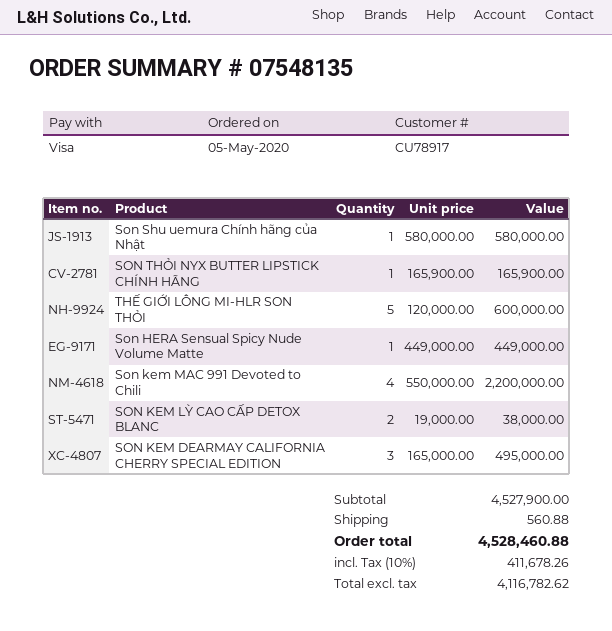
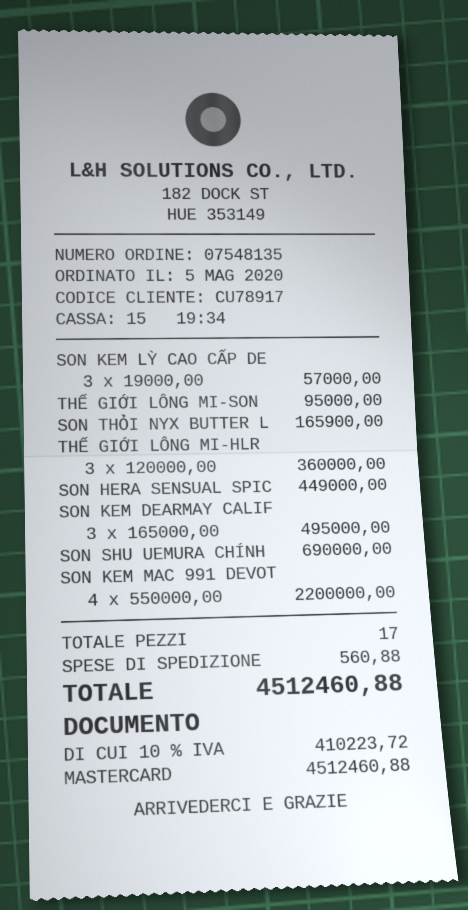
payment method: Visa -> Mastercard
Son Shu uemura Chính hãng của Nhật: 1 x 580000.00 = 580000.00 -> 1 x 690000.00 = 690000.00
THẾ GIỚI LÔNG MI-HLR SON THỎI: 5 x 120000.00 = 600000.00 -> 3 x 120000.00 = 360000.00
SON KEM LỲ CAO CẤP DETOX BLANC: 2 x 19000.00 = 38000.00 -> 3 x 19000.00 = 57000.00
THẾ GIỚI LÔNG MI-SON: none -> 1 x 95000.00 = 95000.00
tax: 10% = 411678.26 -> 10% = 410223.72
total: 4528460.88 -> 4512460.88

